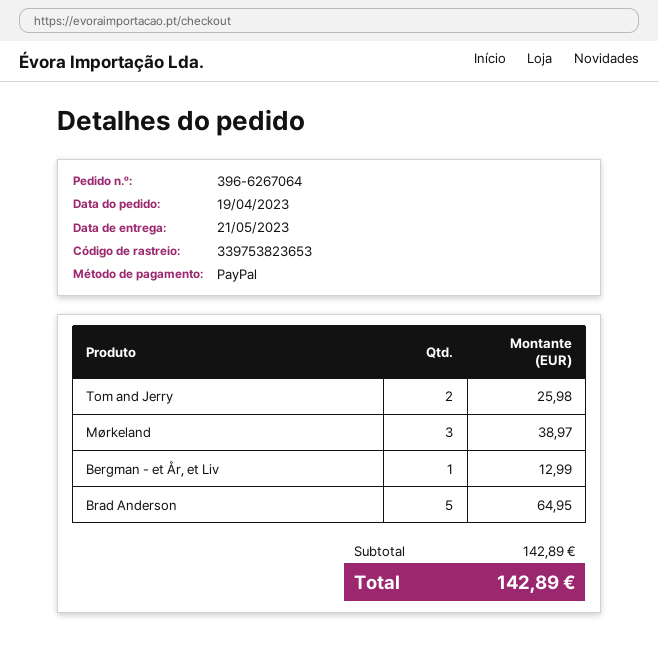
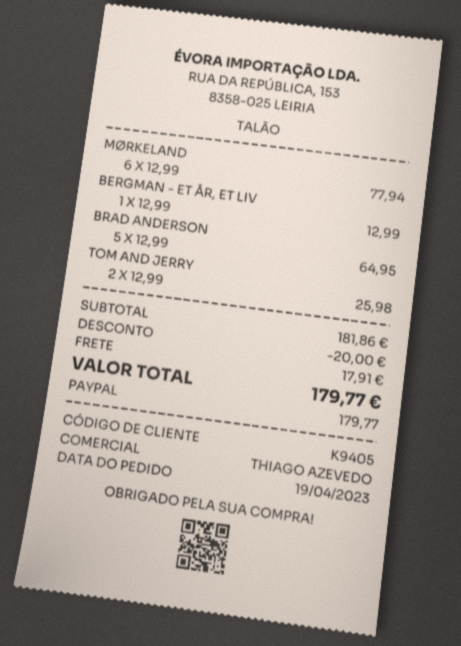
Mørkeland: 3 for 38.97 -> 6 for 77.94
subtotal: 142.89 -> 181.86
discount: none -> 20.00
shipping: none -> 17.91
total: 142.89 -> 179.77

